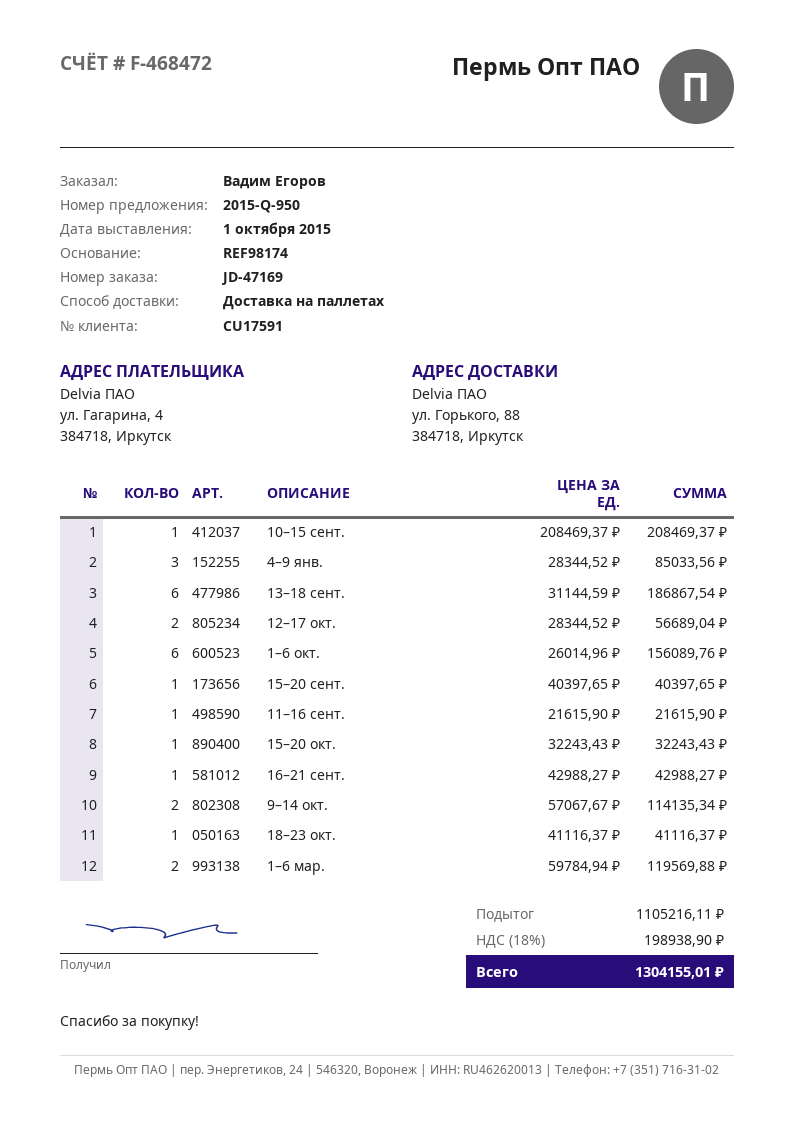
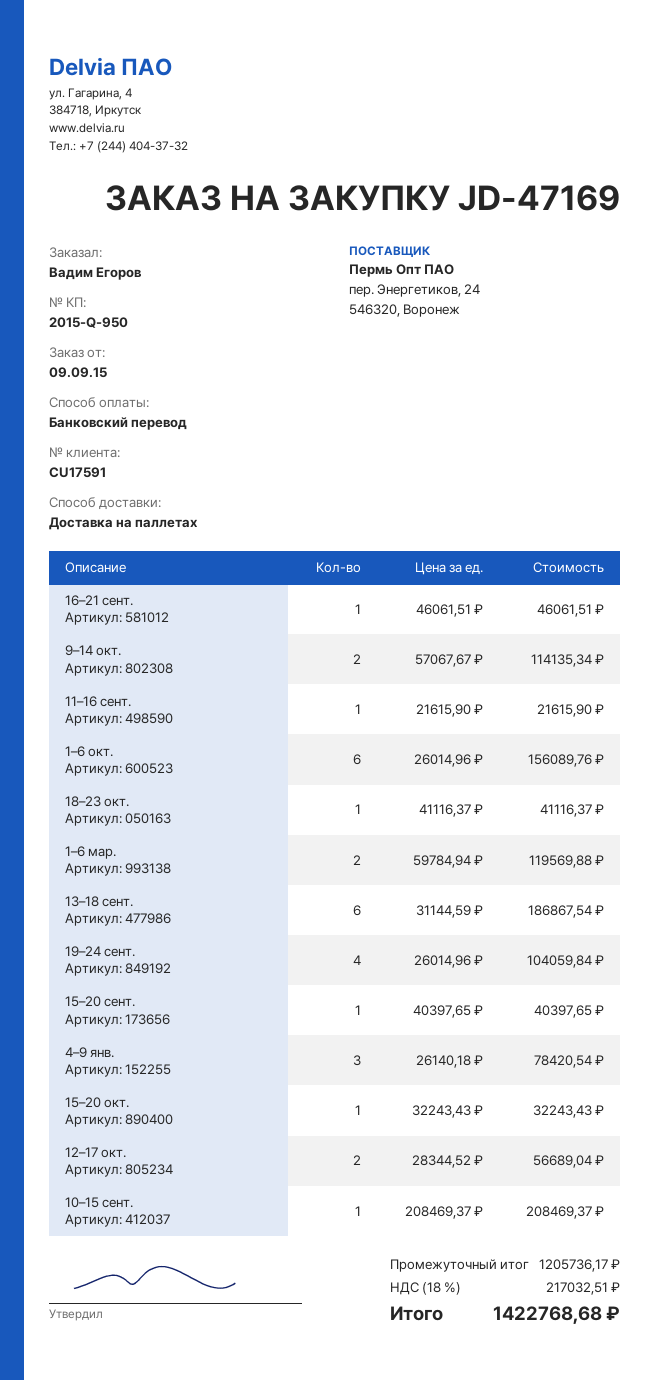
4–9 янв.: 3 x 28344.52 = 85033.56 -> 3 x 26140.18 = 78420.54
16–21 сент.: 1 x 42988.27 = 42988.27 -> 1 x 46061.51 = 46061.51
19–24 сент.: none -> 4 x 26014.96 = 104059.84
subtotal: 1105216.11 -> 1205736.17
tax: 18% = 198938.90 -> 18% = 217032.51
total: 1304155.01 -> 1422768.68

